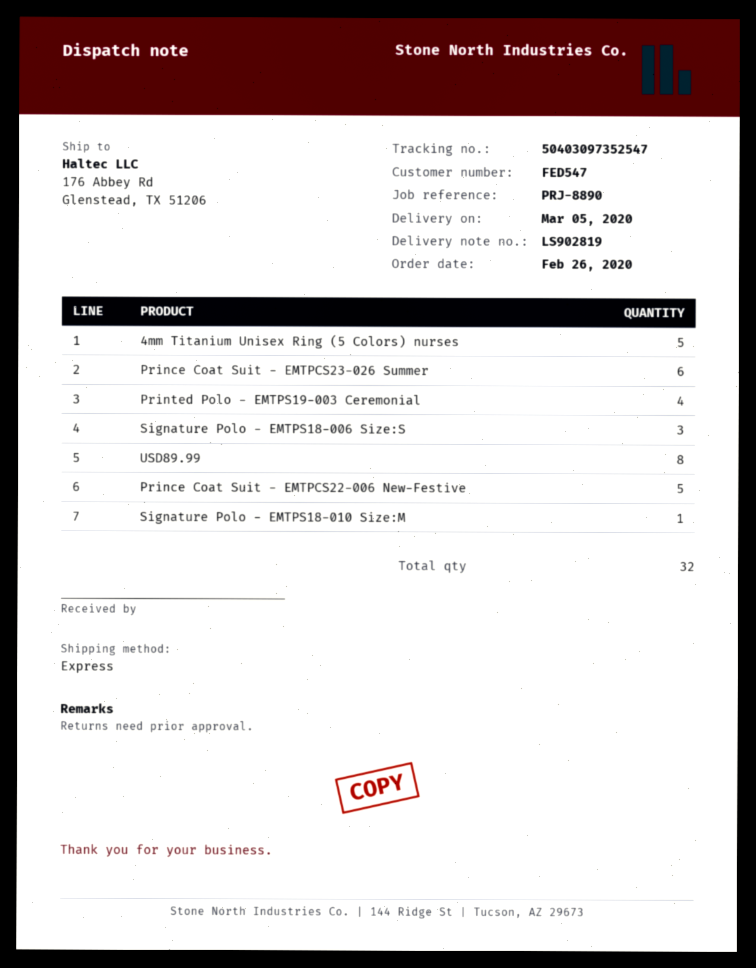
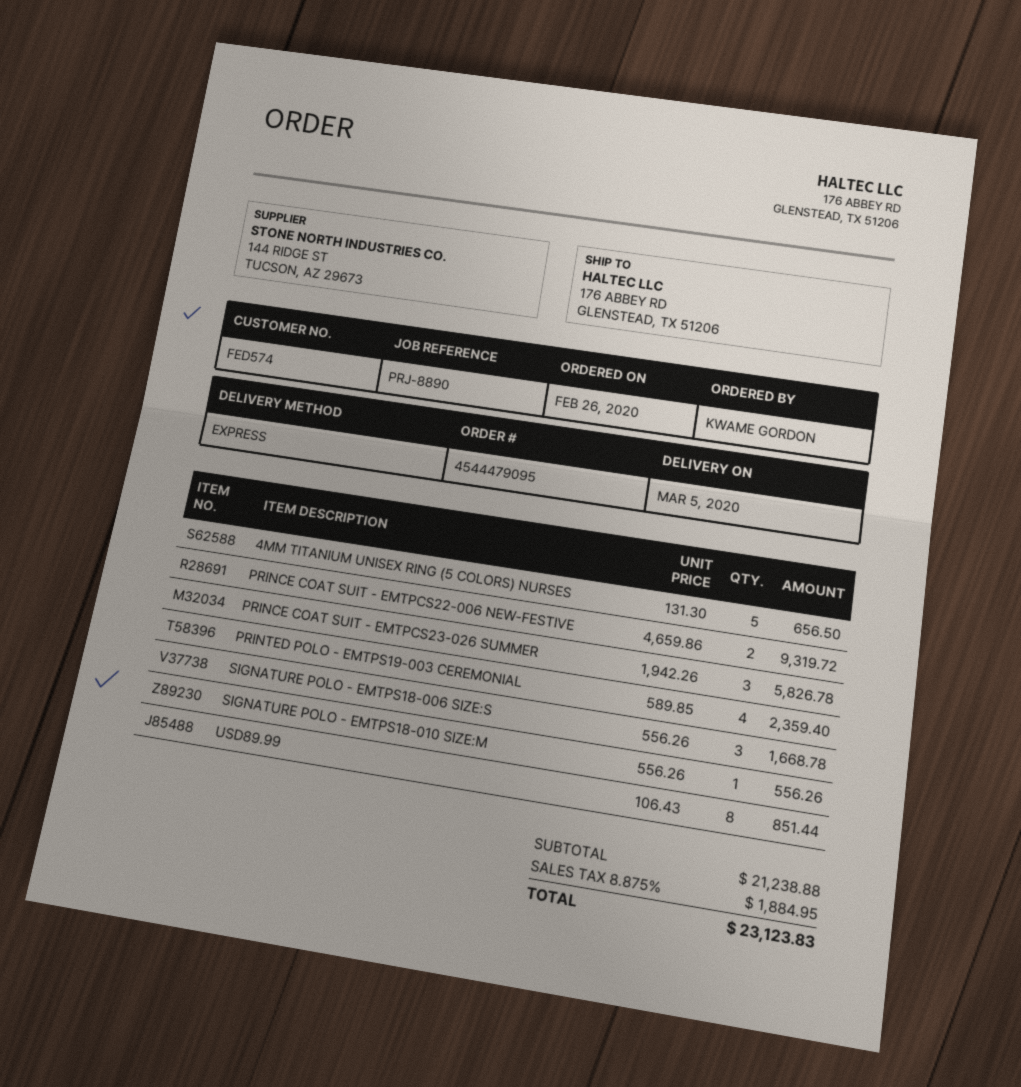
customer number: FED547 -> FED574
Prince Coat Suit - EMTPCS23-026 Summer: 6 -> 3
Prince Coat Suit - EMTPCS22-006 New-Festive: 5 -> 2

